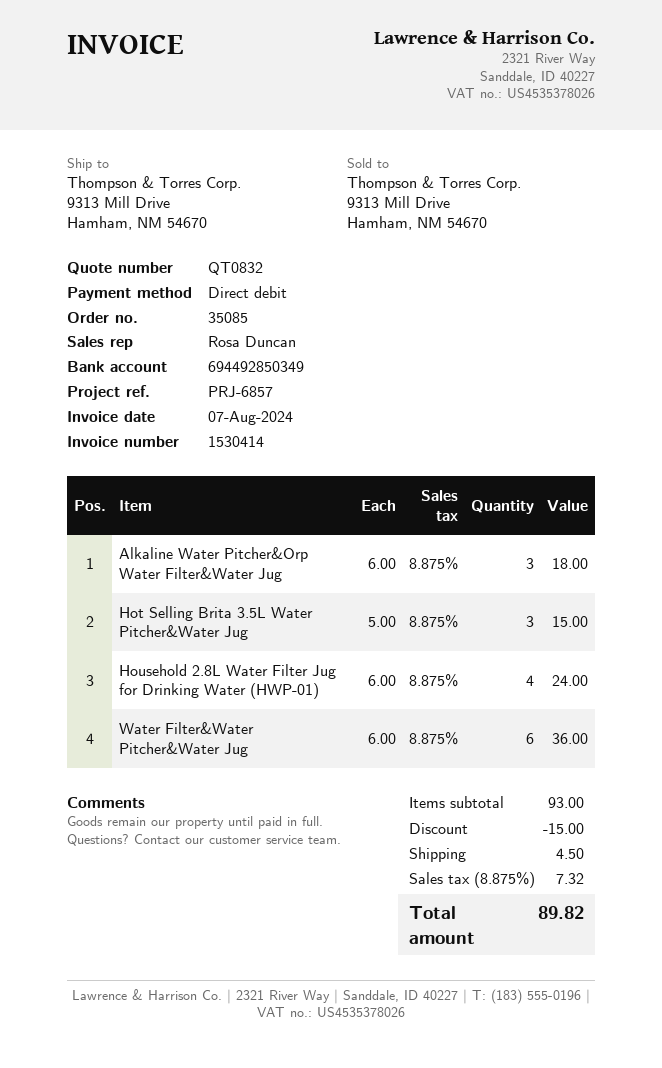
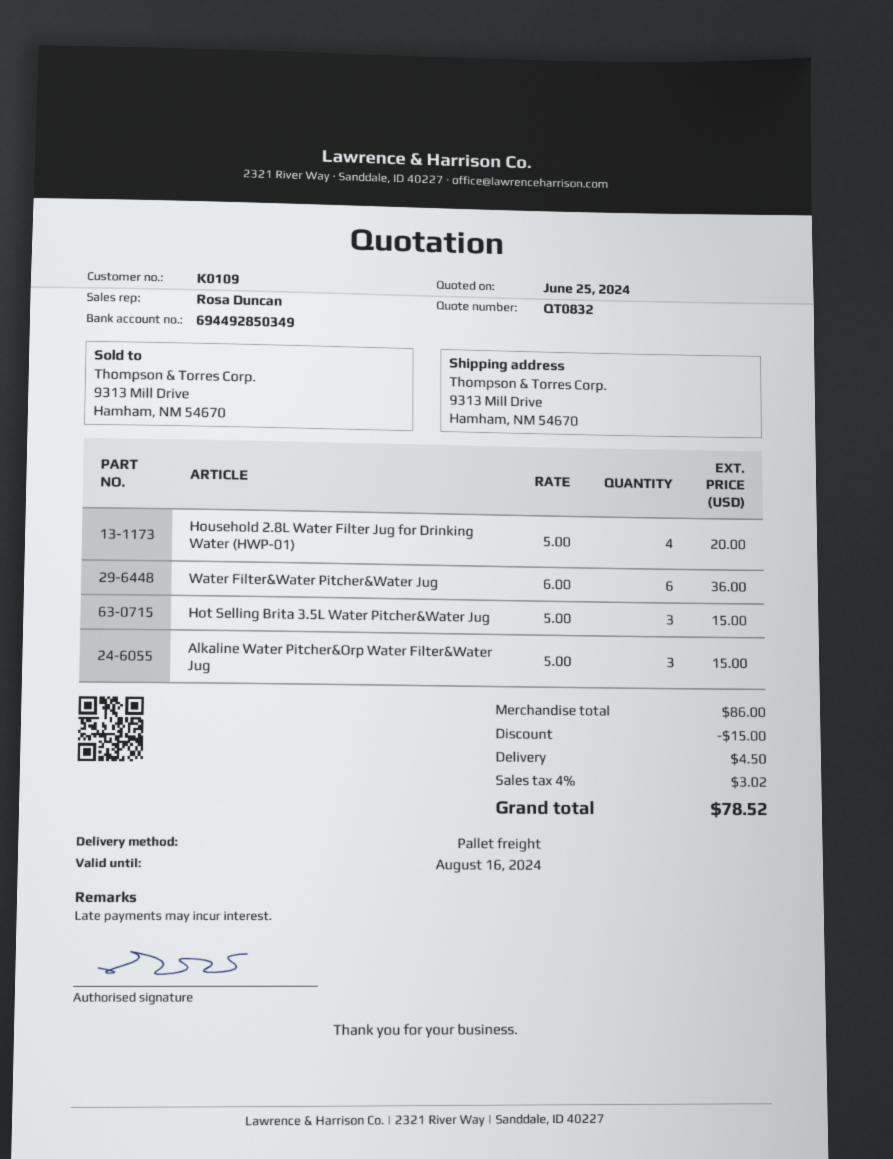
Alkaline Water Pitcher&Orp Water Filter&Water Jug: 3 x 6.00 = 18.00 -> 3 x 5.00 = 15.00
Household 2.8L Water Filter Jug for Drinking Water (HWP-01): 4 x 6.00 = 24.00 -> 4 x 5.00 = 20.00
subtotal: 93.00 -> 86.00
tax: 8.875% = 7.32 -> 4% = 3.02
total: 89.82 -> 78.52

